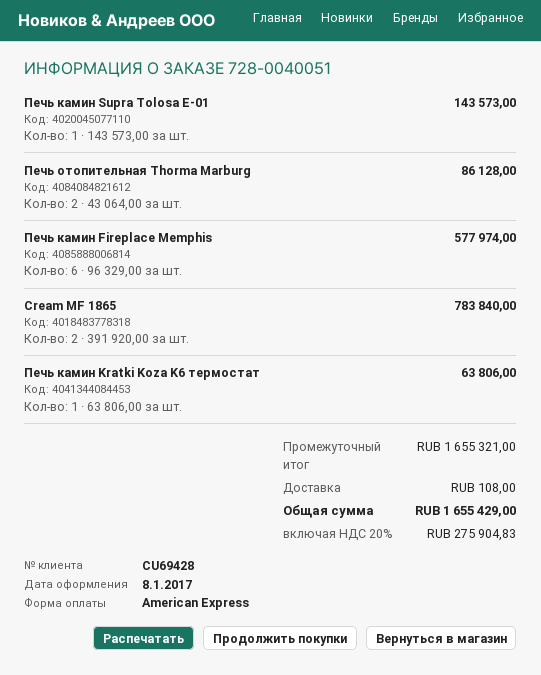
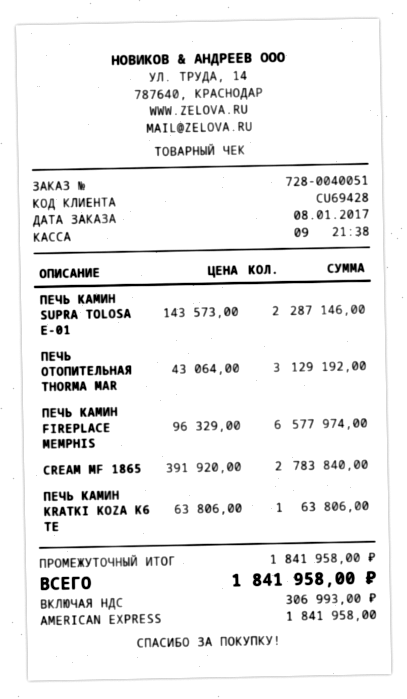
Печь камин Supra Tolosa E-01: 1 x 143573.00 = 143573.00 -> 2 x 143573.00 = 287146.00
Печь отопительная Thorma Marburg: 2 x 43064.00 = 86128.00 -> 3 x 43064.00 = 129192.00
subtotal: 1655321.00 -> 1841958.00
shipping: 108.00 -> none
tax: 275904.83 -> 306993.00
total: 1655429.00 -> 1841958.00

